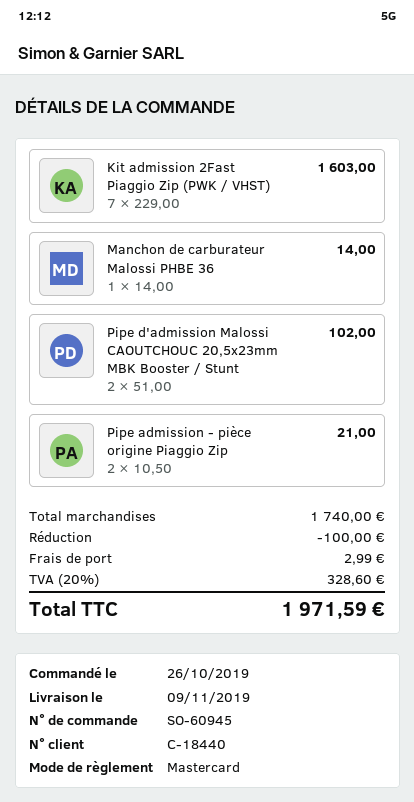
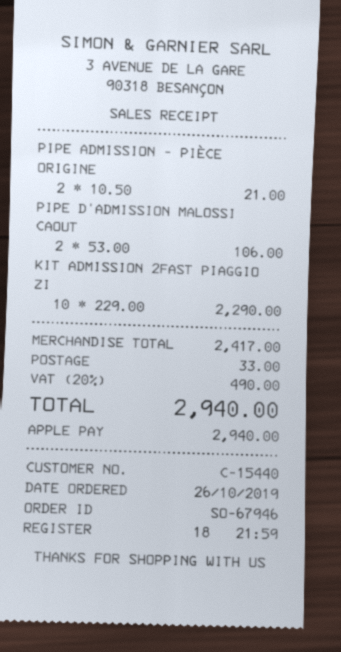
order number: SO-60945 -> SO-67946
customer number: C-18440 -> C-15440
payment method: Mastercard -> Apple Pay
Kit admission 2Fast Piaggio Zip (PWK / VHST): 7 x 229.00 = 1603.00 -> 10 x 229.00 = 2290.00
Manchon de carburateur Malossi PHBE 36: 1 x 14.00 = 14.00 -> none
Pipe d'admission Malossi CAOUTCHOUC 20,5x23mm MBK Booster / Stunt: 2 x 51.00 = 102.00 -> 2 x 53.00 = 106.00
subtotal: 1740.00 -> 2417.00
discount: 100.00 -> none
shipping: 2.99 -> 33.00
tax: 20% = 328.60 -> 20% = 490.00
total: 1971.59 -> 2940.00

